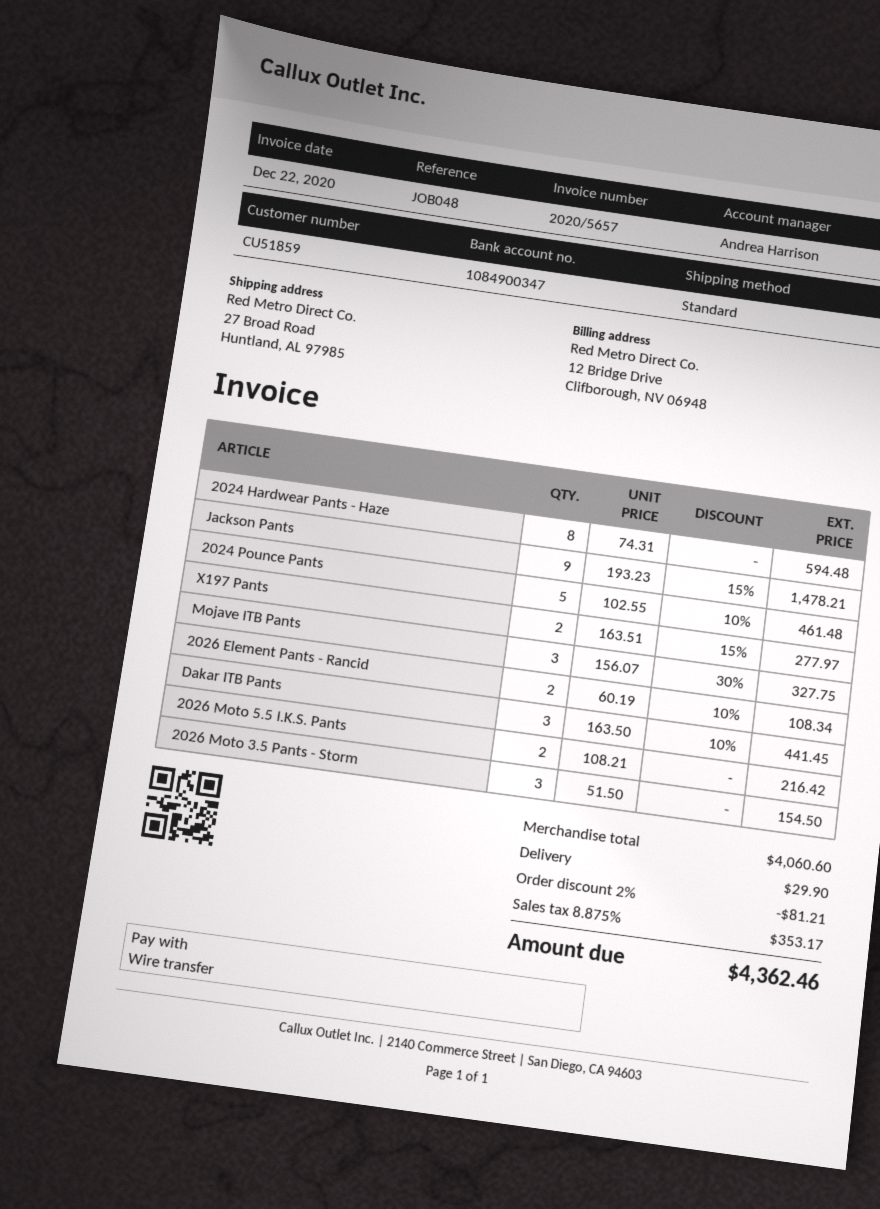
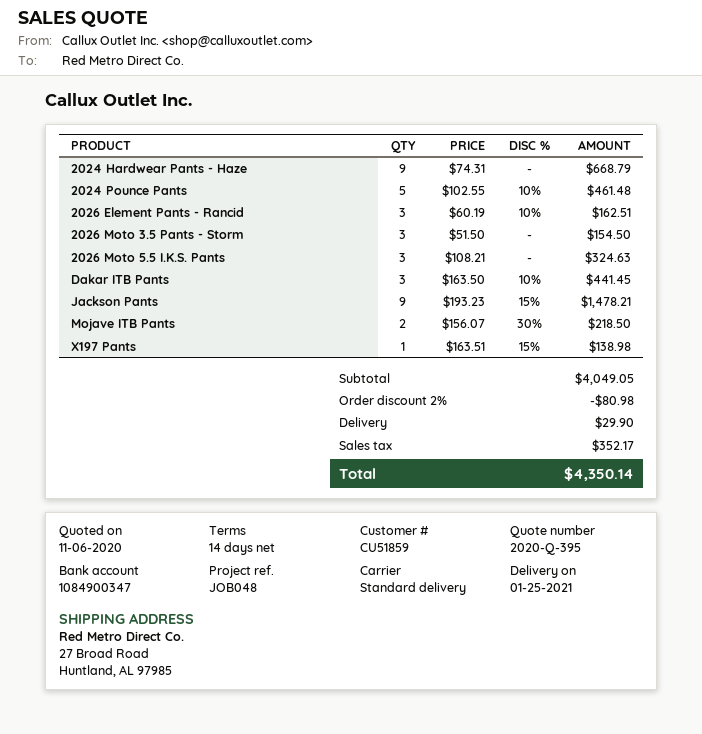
2024 Hardwear Pants - Haze: 8 x 74.31 = 594.48 -> 9 x 74.31 = 668.79
X197 Pants: 2 x 163.51 - 15% = 277.97 -> 1 x 163.51 - 15% = 138.98
Mojave ITB Pants: 3 x 156.07 - 30% = 327.75 -> 2 x 156.07 - 30% = 218.50
2026 Element Pants - Rancid: 2 x 60.19 - 10% = 108.34 -> 3 x 60.19 - 10% = 162.51
2026 Moto 5.5 I.K.S. Pants: 2 x 108.21 = 216.42 -> 3 x 108.21 = 324.63
subtotal: 4060.60 -> 4049.05
discount: 2% = 81.21 -> 2% = 80.98
tax: 353.17 -> 352.17
total: 4362.46 -> 4350.14

